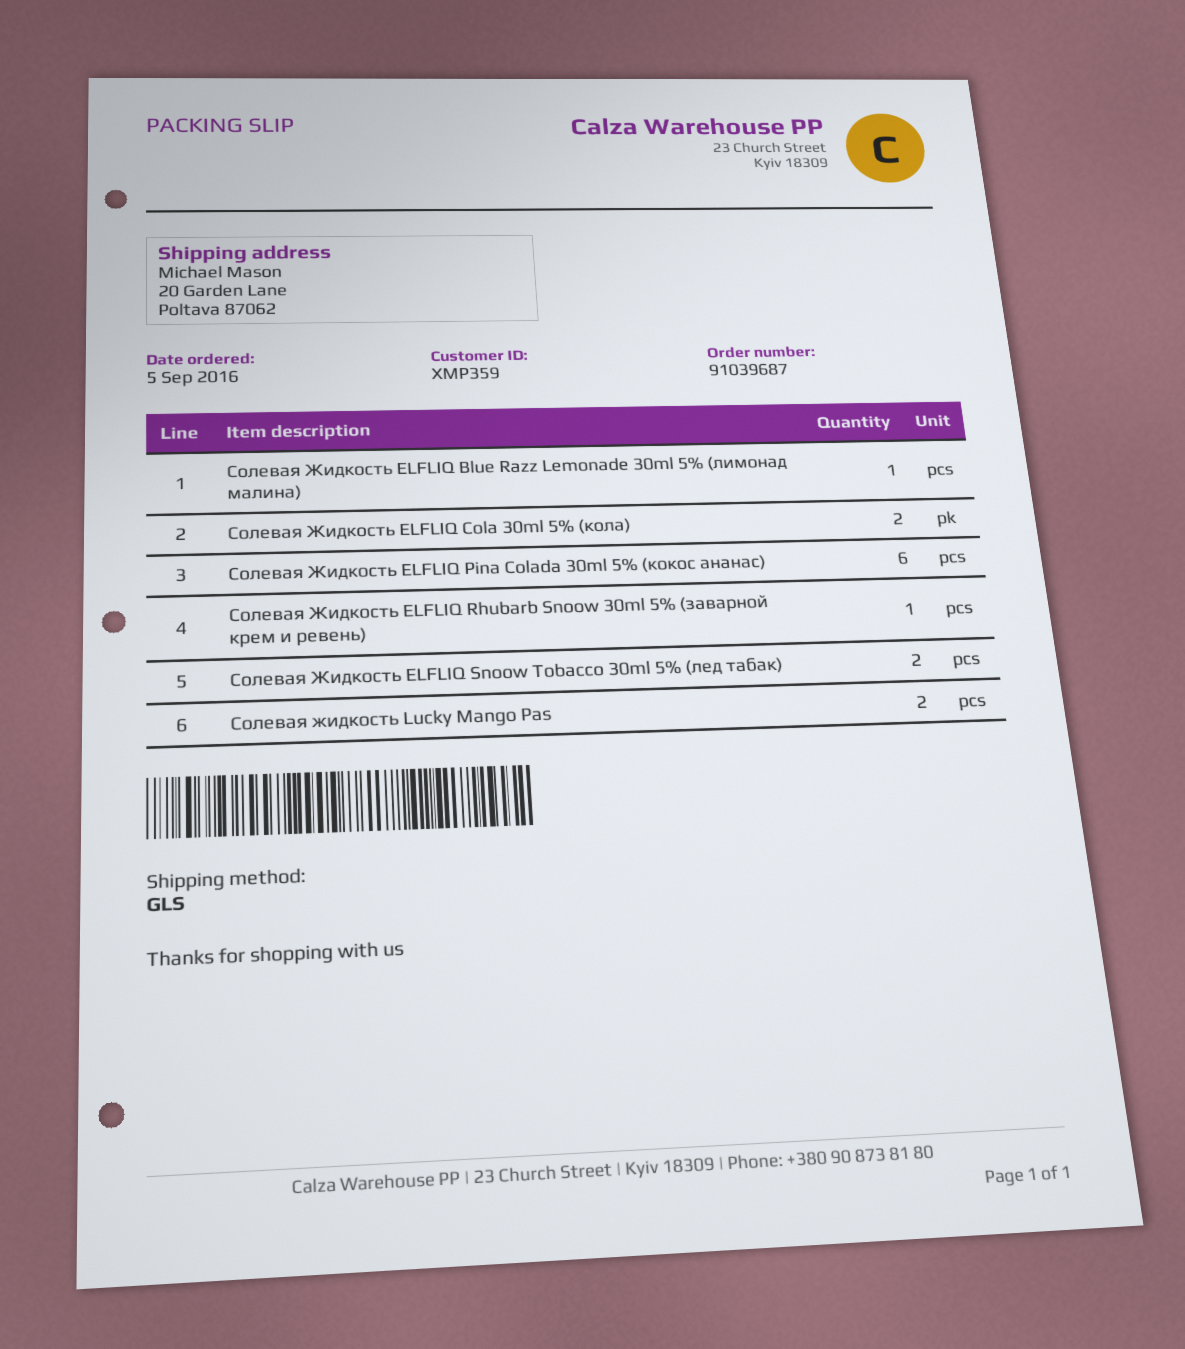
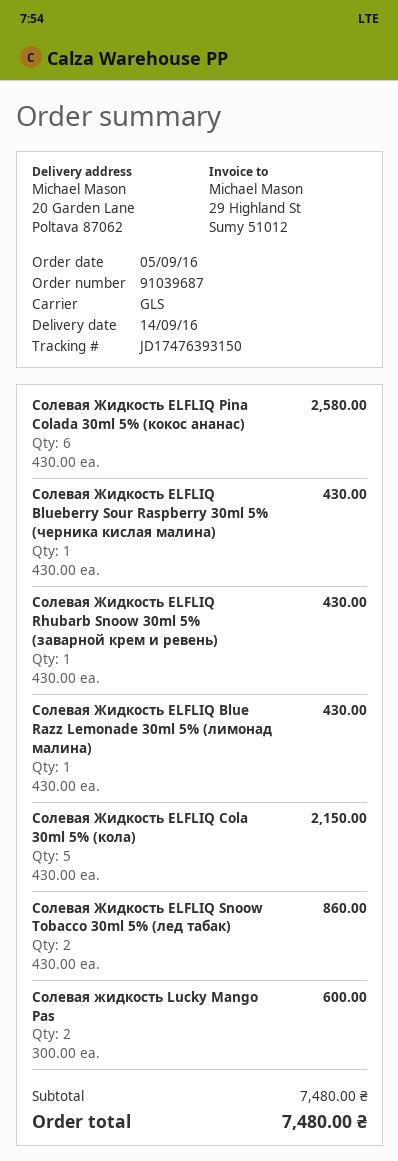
Солевая Жидкость ELFLIQ Cola 30ml 5% (кола): 2 -> 5
Солевая Жидкость ELFLIQ Blueberry Sour Raspberry 30ml 5% (черника кислая малина): none -> 1

